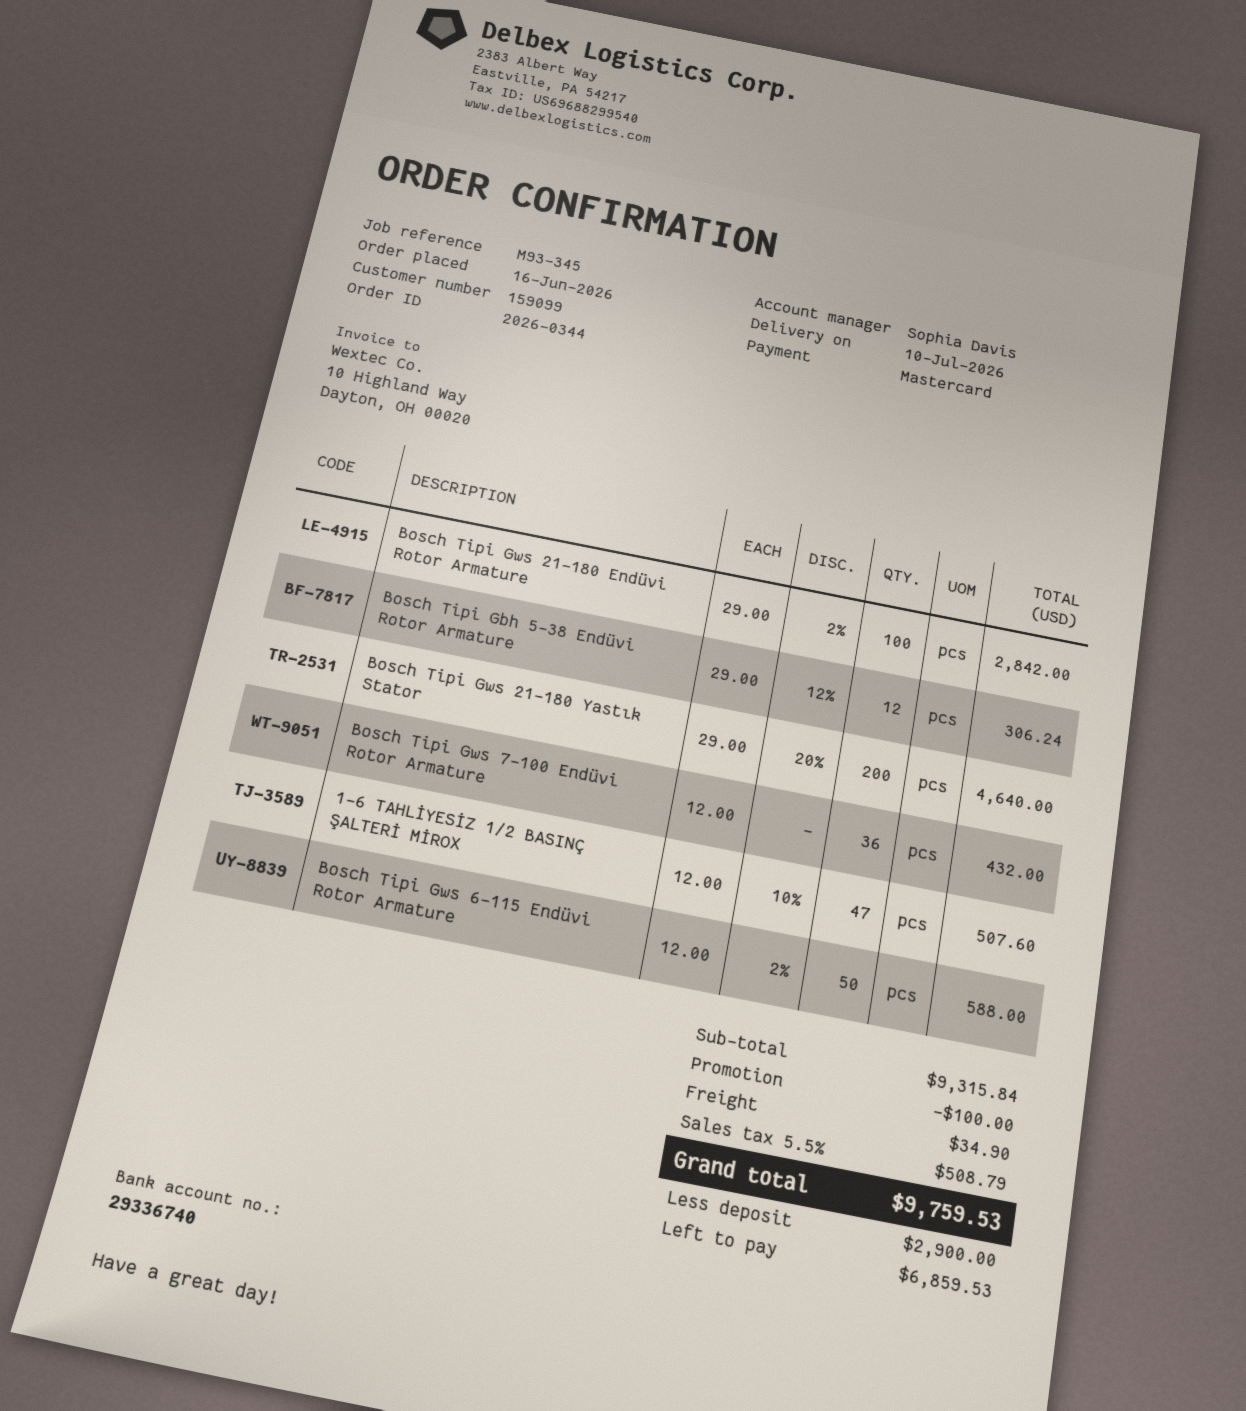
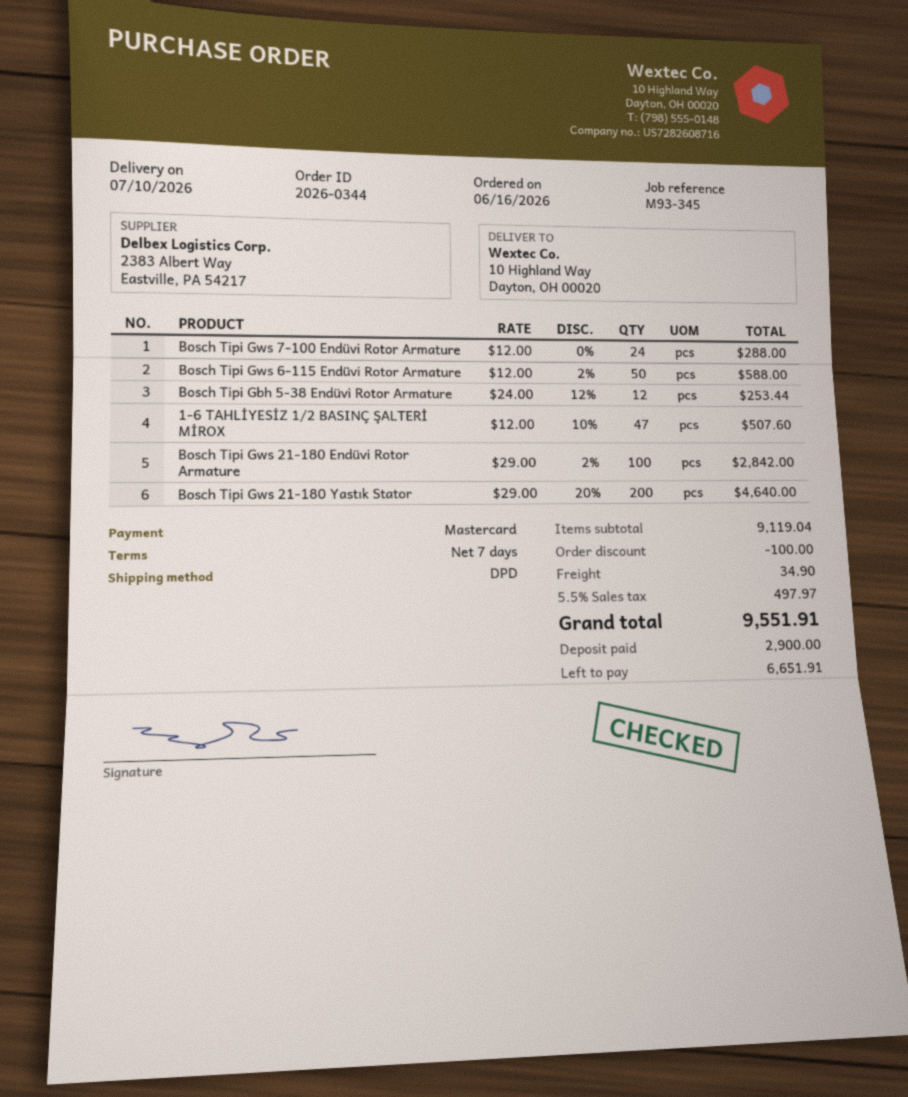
Bosch Tipi Gbh 5-38 Endüvi Rotor Armature: 12 x 29.00 - 12% = 306.24 -> 12 x 24.00 - 12% = 253.44
Bosch Tipi Gws 7-100 Endüvi Rotor Armature: 36 x 12.00 = 432.00 -> 24 x 12.00 = 288.00
subtotal: 9315.84 -> 9119.04
tax: 5.5% = 508.79 -> 5.5% = 497.97
total: 9759.53 -> 9551.91
balance: 6859.53 -> 6651.91

